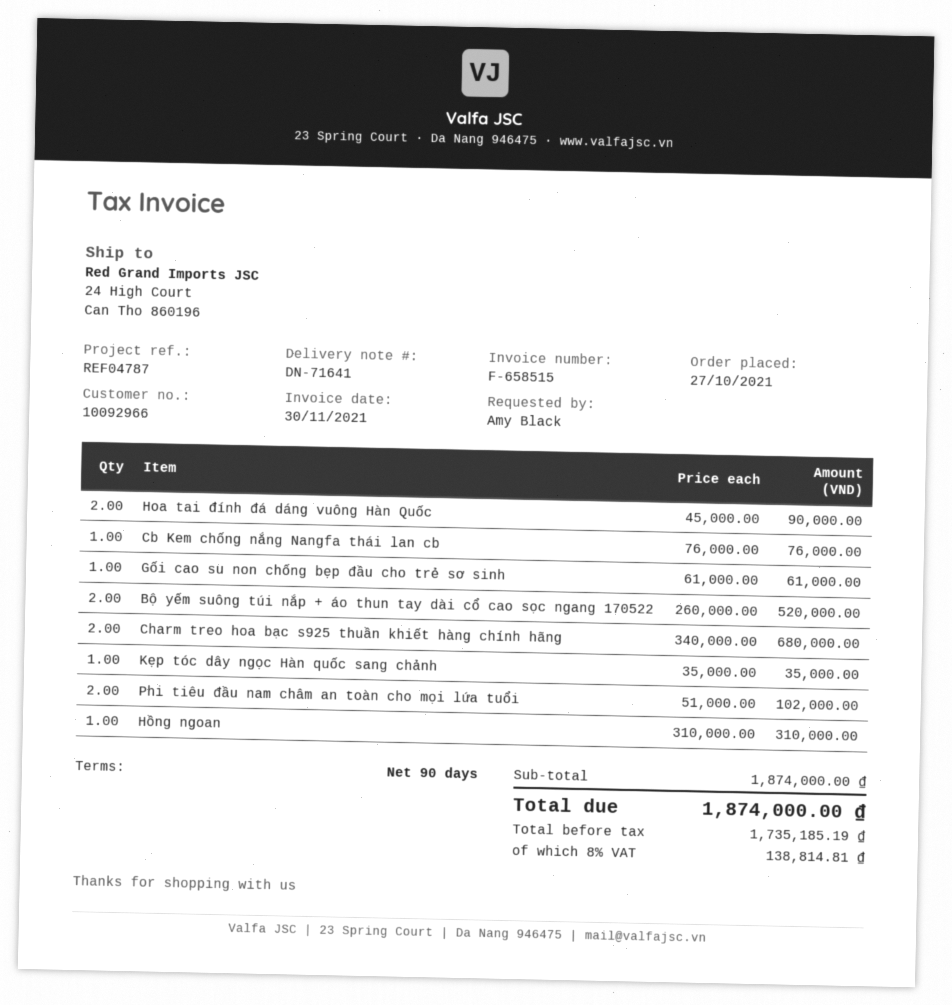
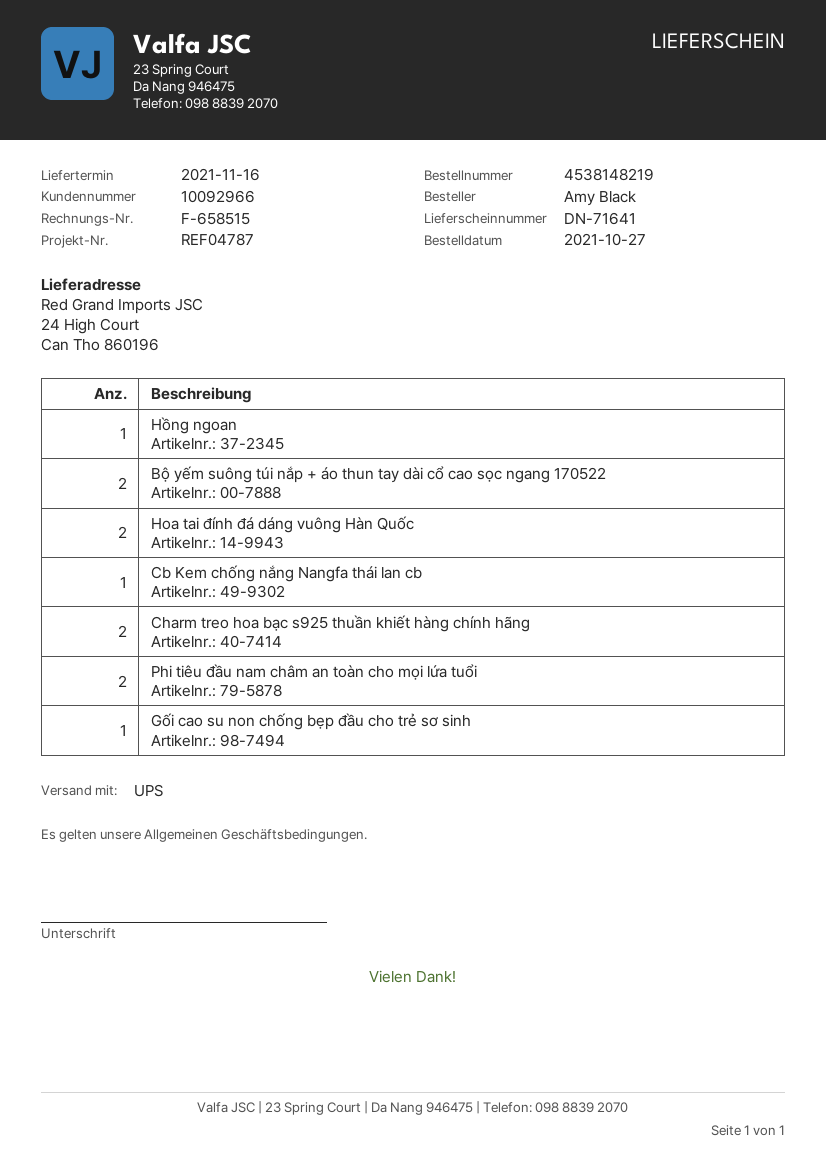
Kẹp tóc dây ngọc Hàn quốc sang chảnh: 1 -> none

